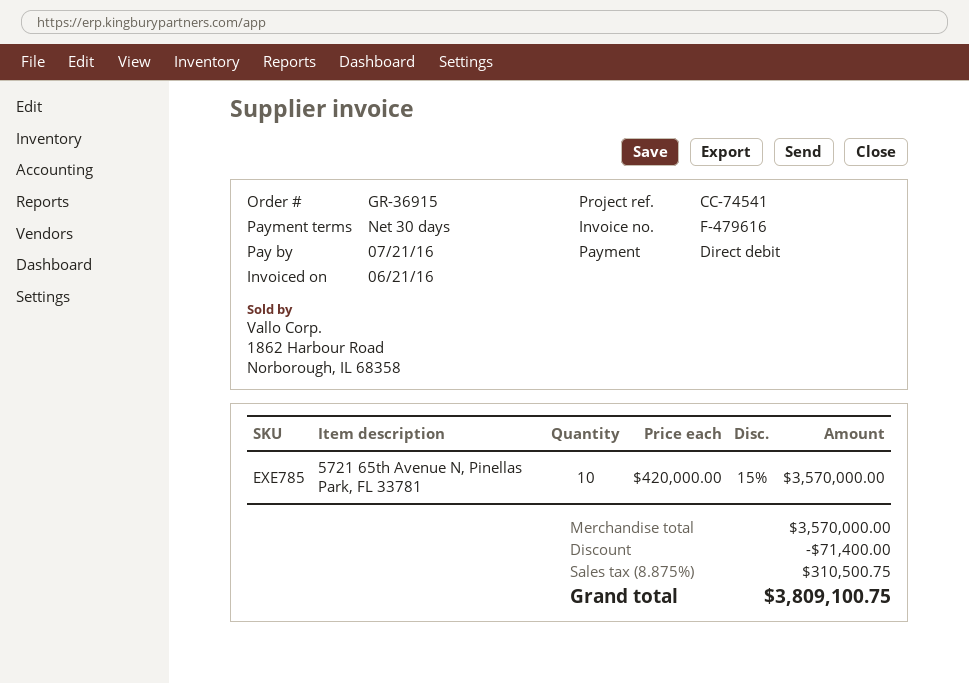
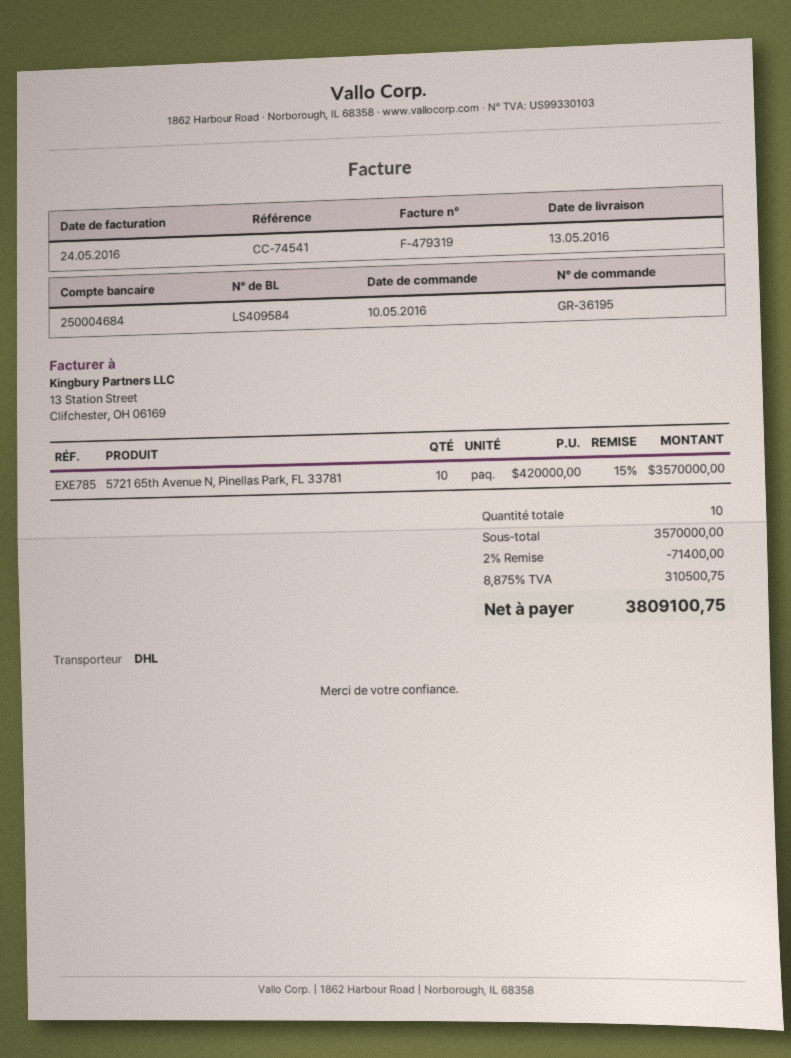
order number: GR-36915 -> GR-36195
invoice number: F-479616 -> F-479319
invoice date: 2016-06-21 -> 2016-05-24

